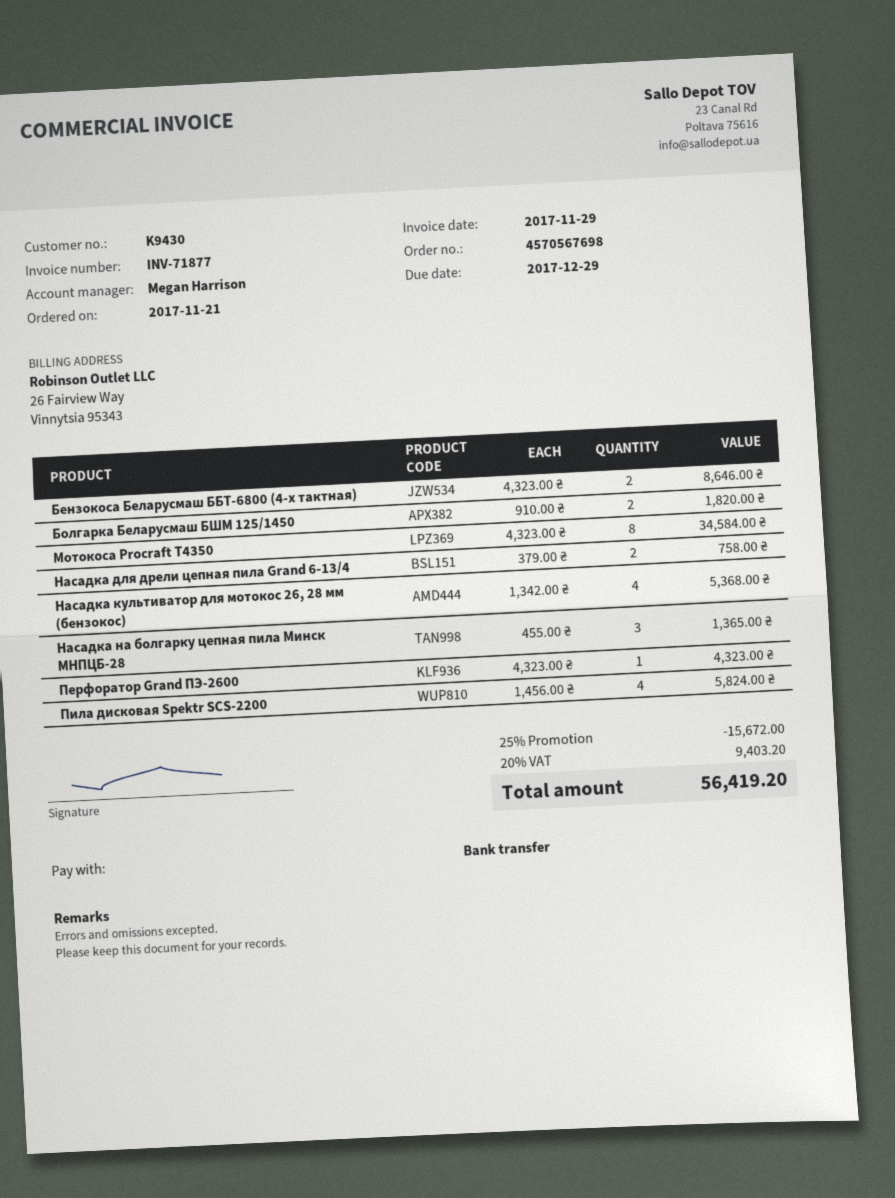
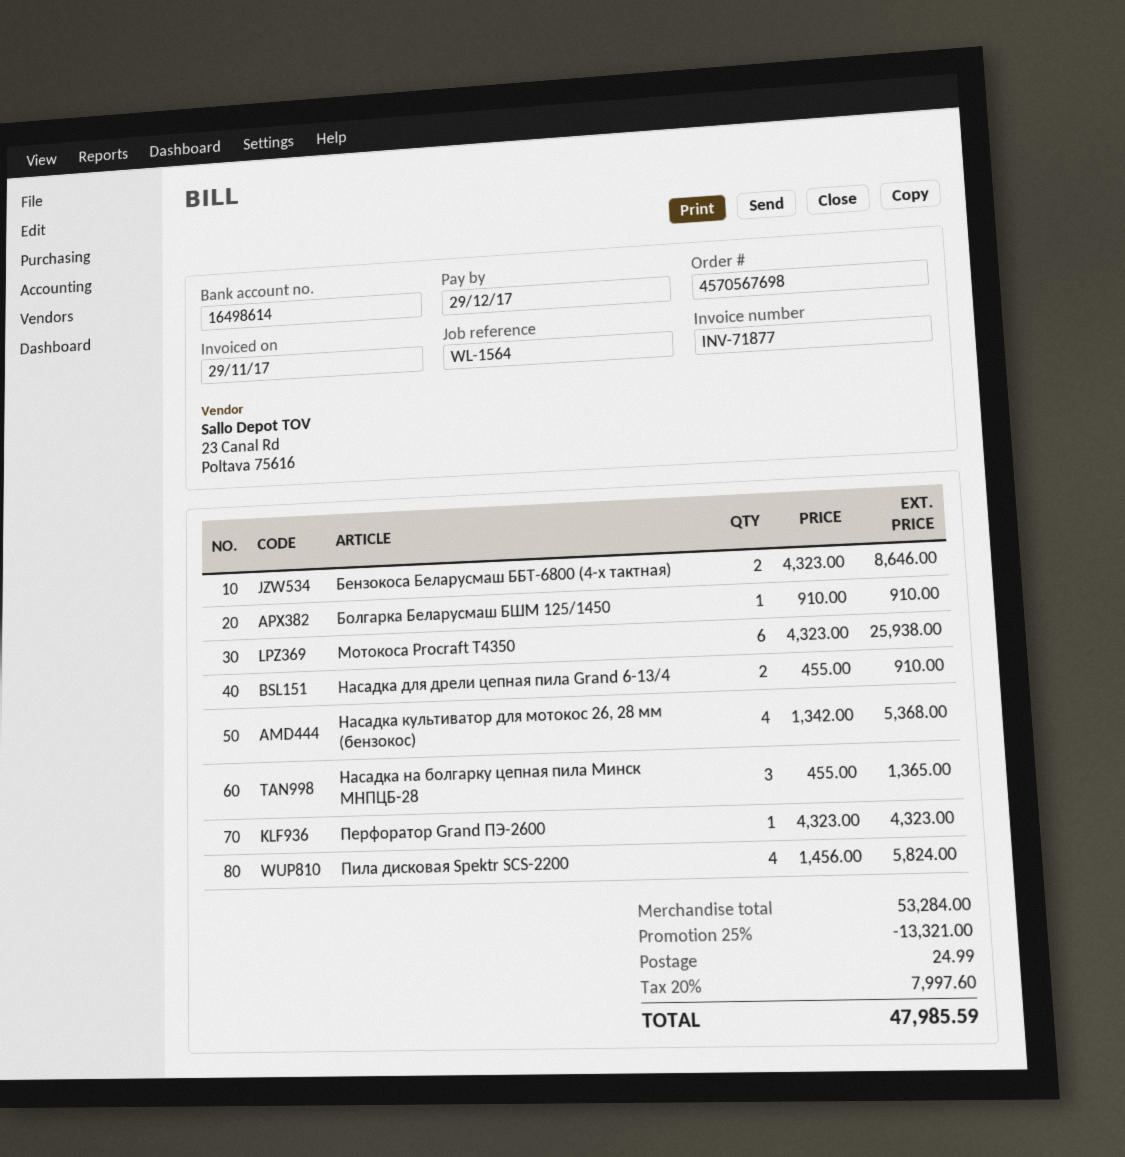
Болгарка Беларусмаш БШМ 125/1450: 2 x 910.00 = 1820.00 -> 1 x 910.00 = 910.00
Мотокоса Procraft Т4350: 8 x 4323.00 = 34584.00 -> 6 x 4323.00 = 25938.00
Насадка для дрели цепная пила Grand 6-13/4: 2 x 379.00 = 758.00 -> 2 x 455.00 = 910.00
discount: 25% = 15672.00 -> 25% = 13321.00
shipping: none -> 24.99
tax: 20% = 9403.20 -> 20% = 7997.60
total: 56419.20 -> 47985.59

